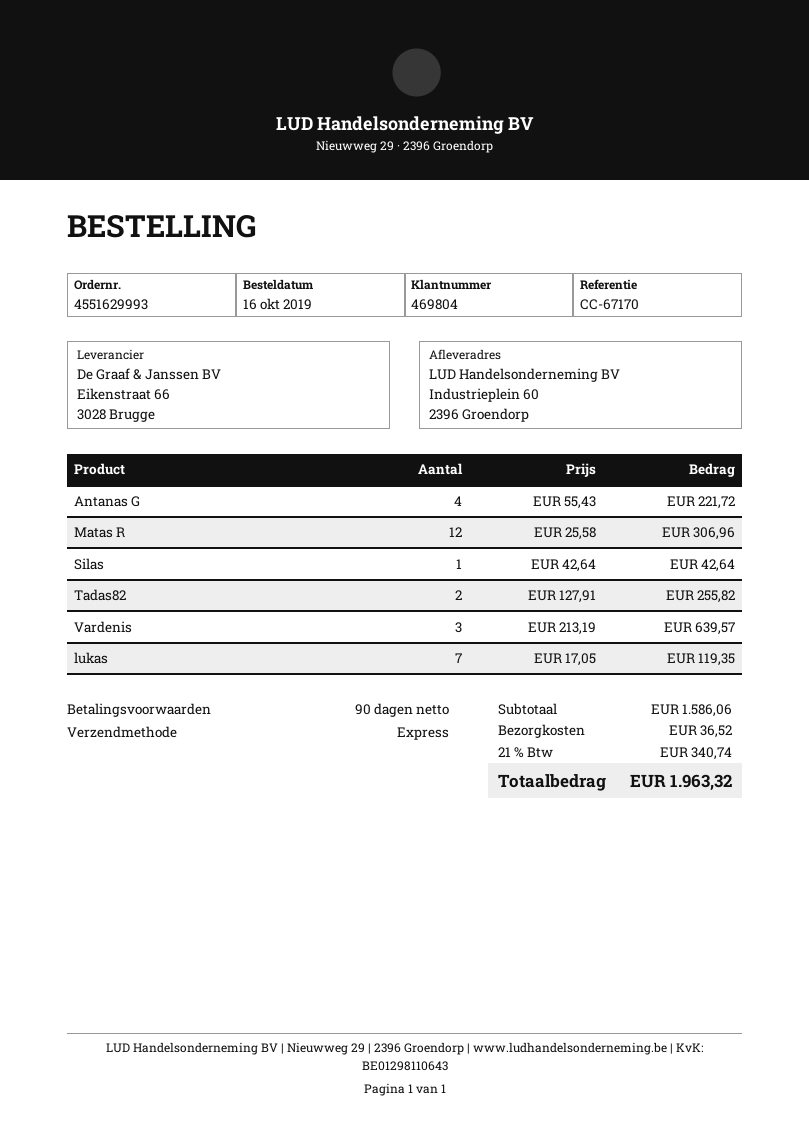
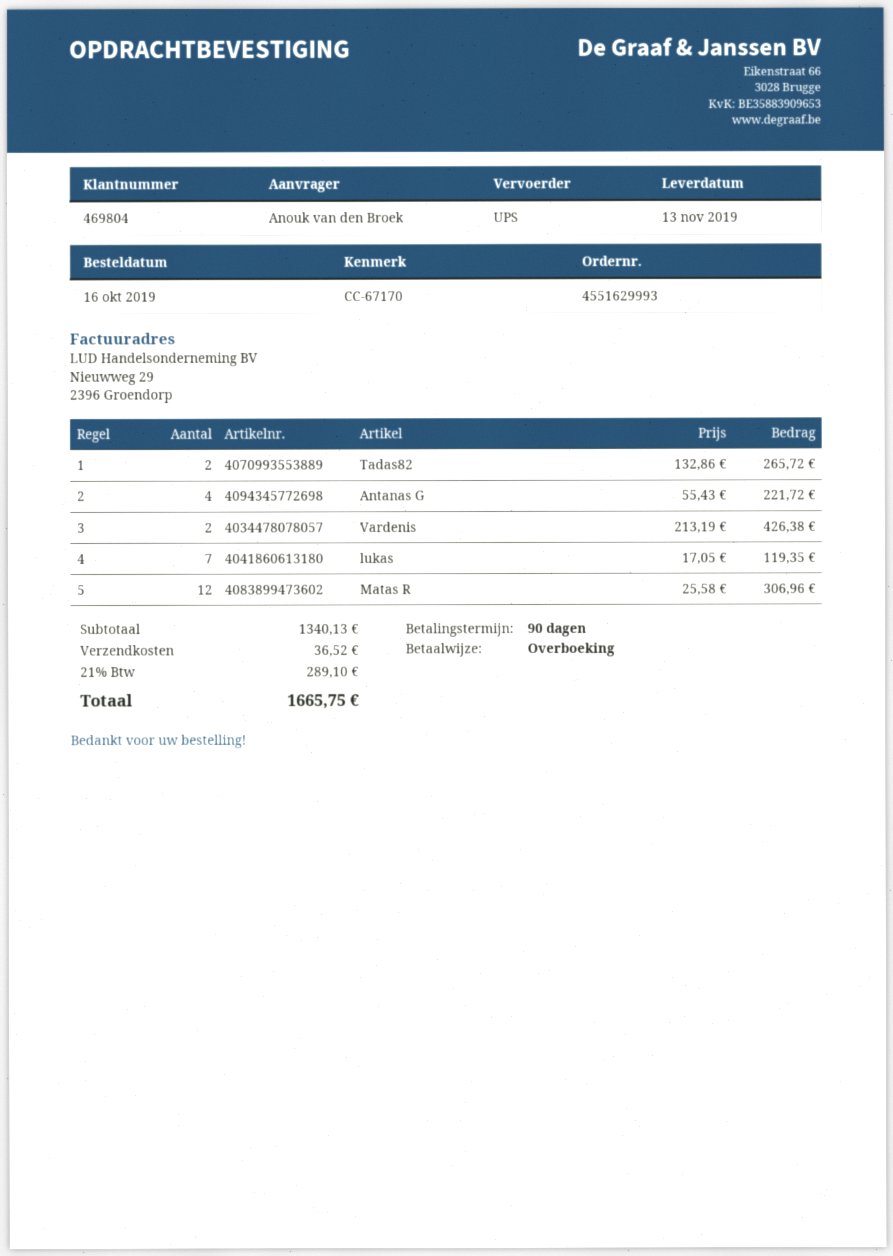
shipping method: express -> UPS
Silas: 1 x 42.64 = 42.64 -> none
Tadas82: 2 x 127.91 = 255.82 -> 2 x 132.86 = 265.72
Vardenis: 3 x 213.19 = 639.57 -> 2 x 213.19 = 426.38
subtotal: 1586.06 -> 1340.13
tax: 21% = 340.74 -> 21% = 289.10
total: 1963.32 -> 1665.75

